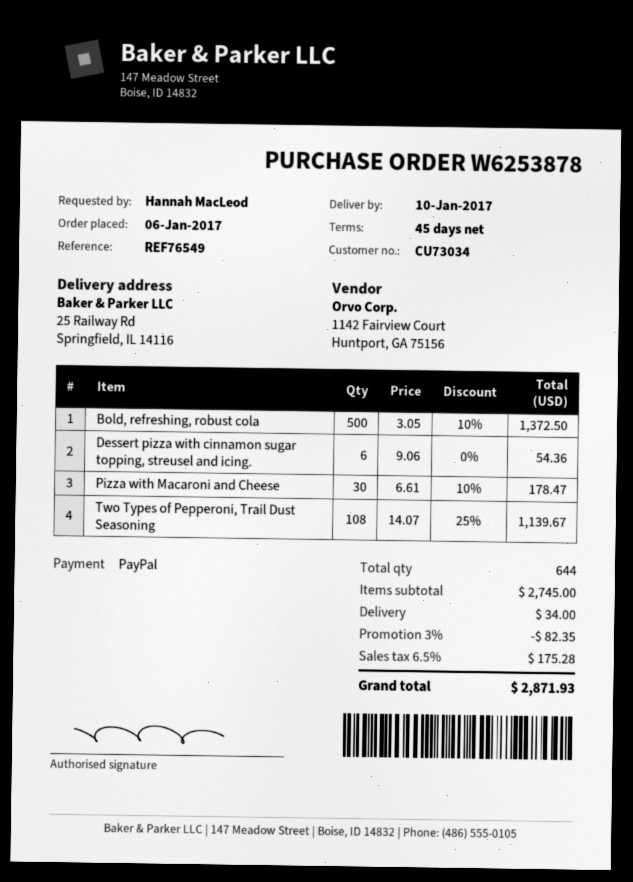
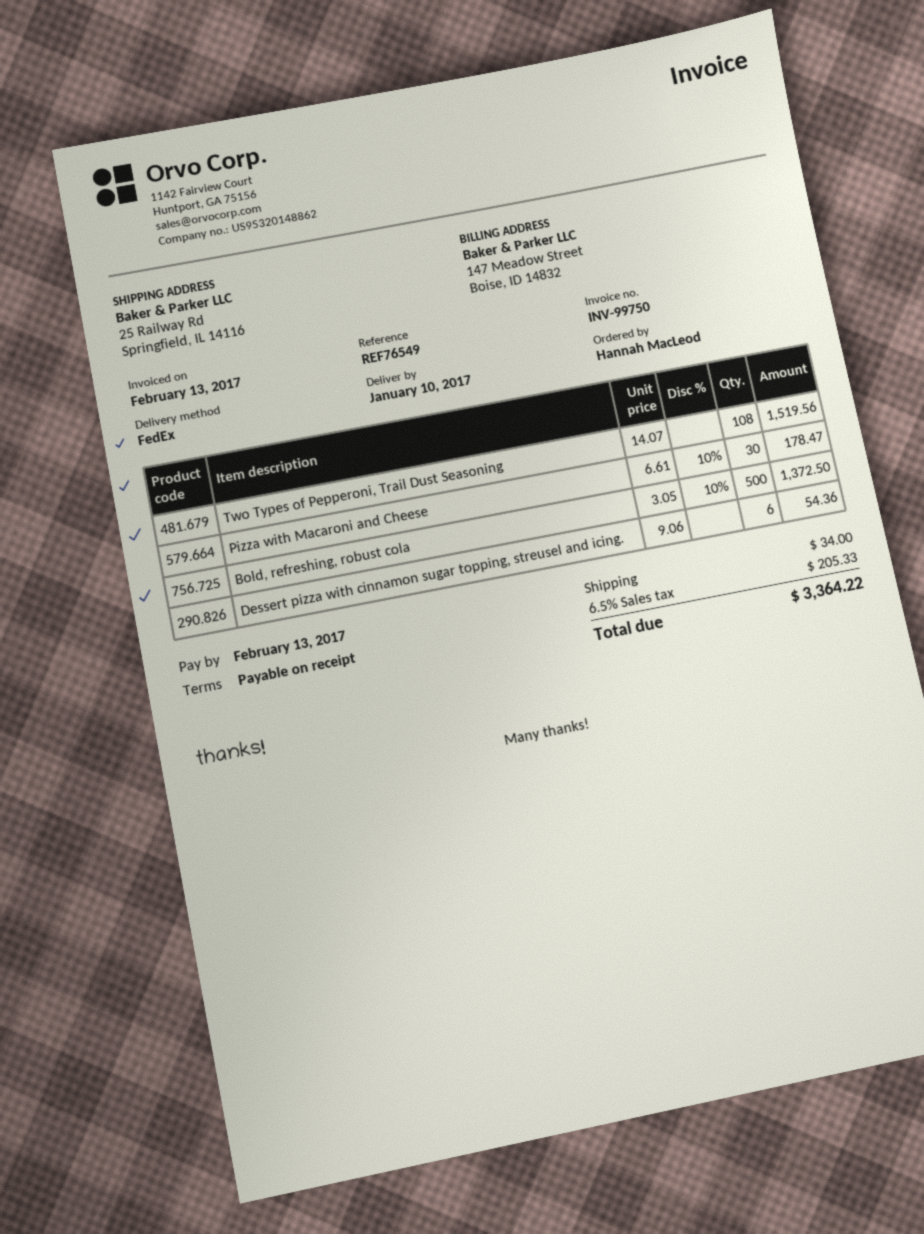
payment terms: 45 days -> on receipt
Two Types of Pepperoni, Trail Dust Seasoning: 108 x 14.07 - 25% = 1139.67 -> 108 x 14.07 = 1519.56
discount: 3% = 82.35 -> none
tax: 6.5% = 175.28 -> 6.5% = 205.33
total: 2871.93 -> 3364.22

